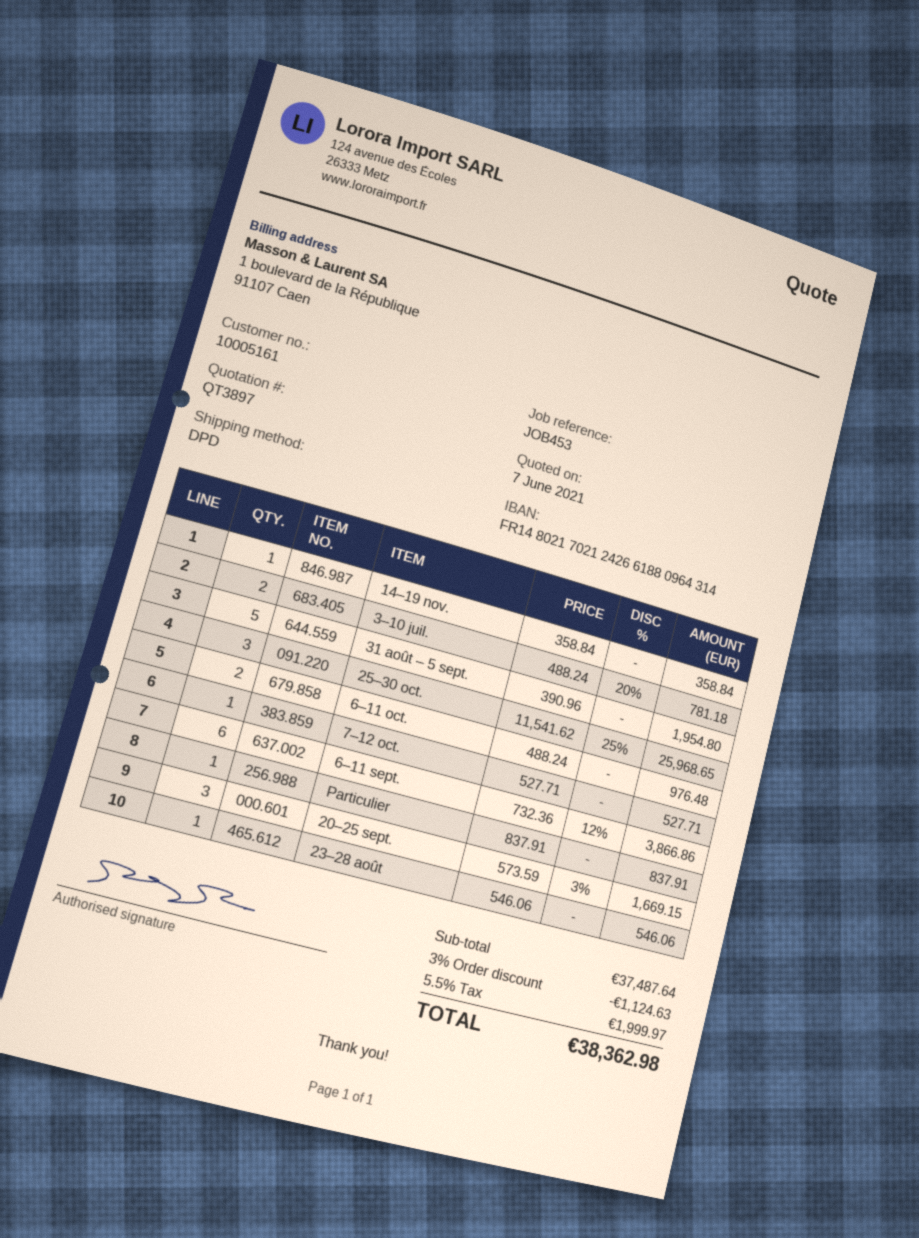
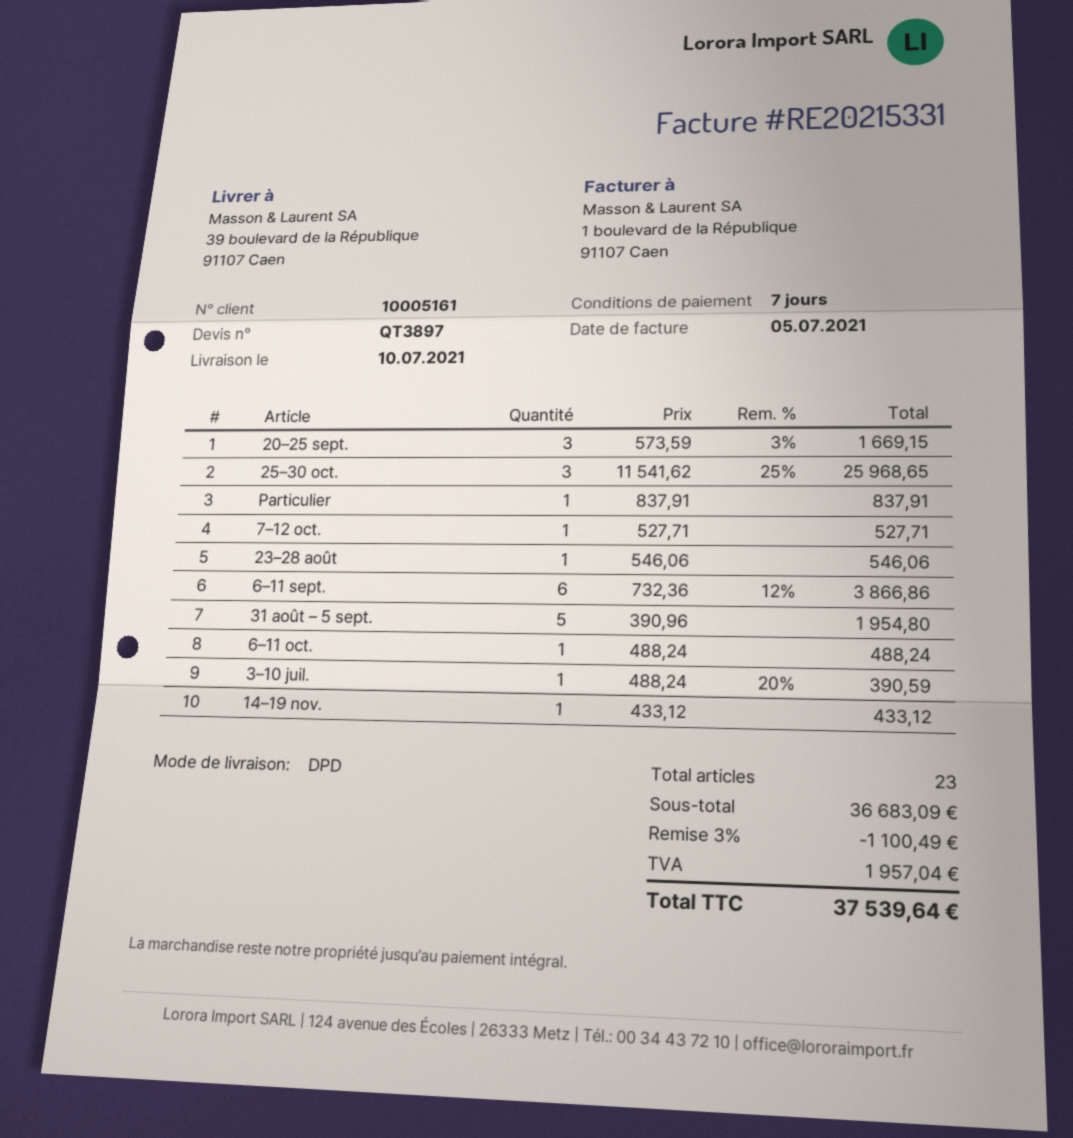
14–19 nov.: 1 x 358.84 = 358.84 -> 1 x 433.12 = 433.12
3–10 juil.: 2 x 488.24 - 20% = 781.18 -> 1 x 488.24 - 20% = 390.59
6–11 oct.: 2 x 488.24 = 976.48 -> 1 x 488.24 = 488.24
subtotal: 37487.64 -> 36683.09
discount: 3% = 1124.63 -> 3% = 1100.49
tax: 1999.97 -> 1957.04
total: 38362.98 -> 37539.64

